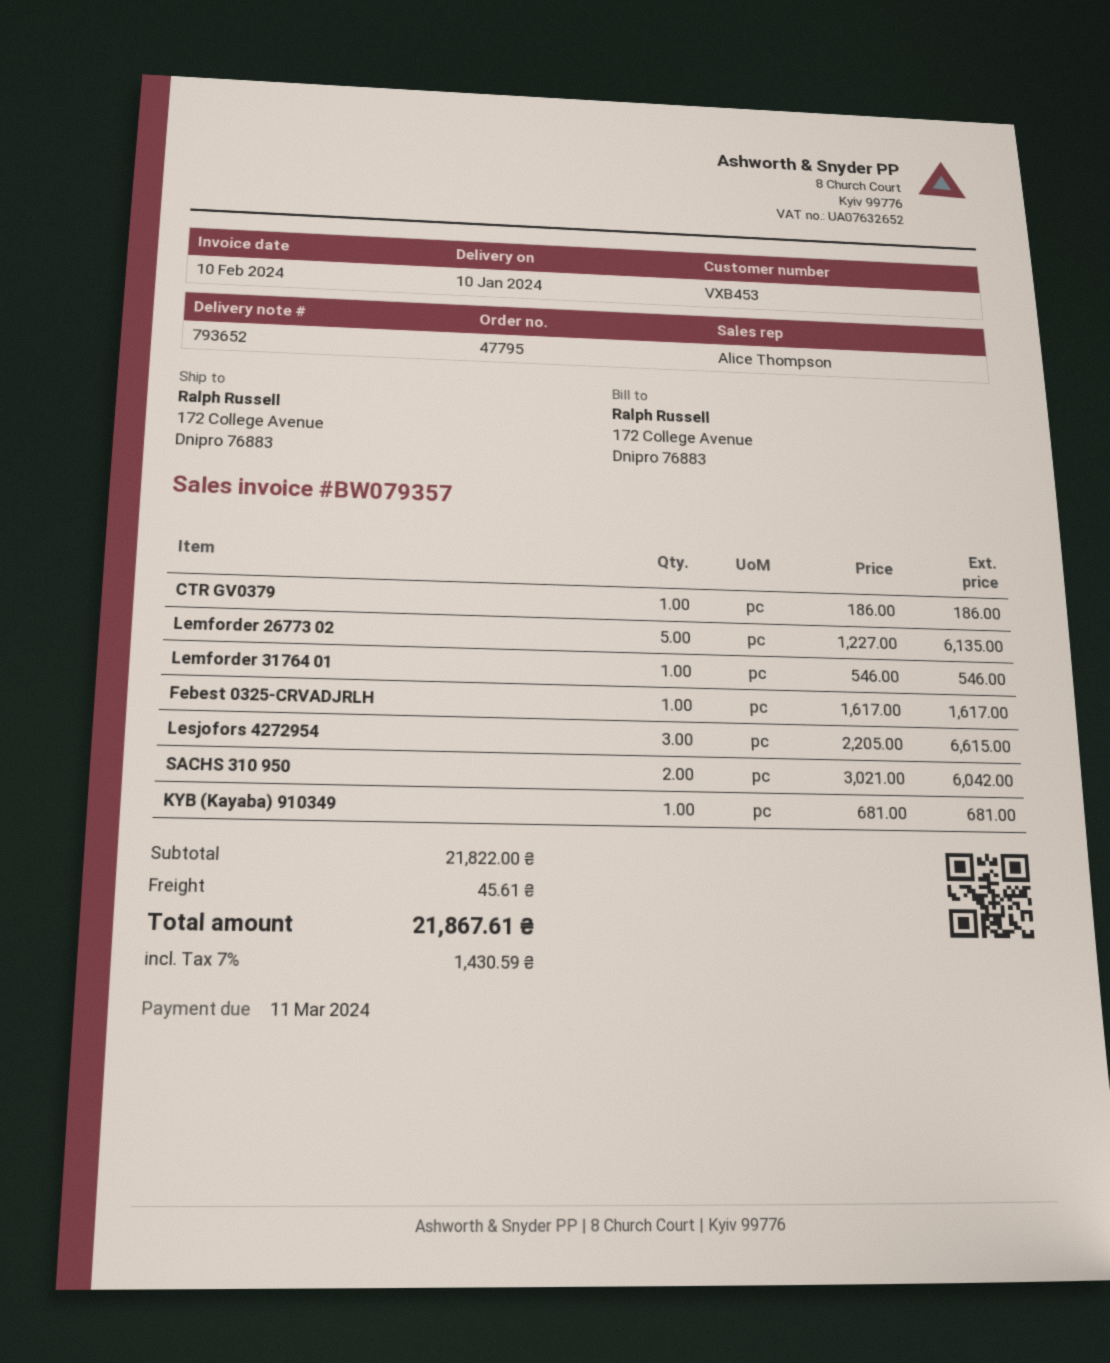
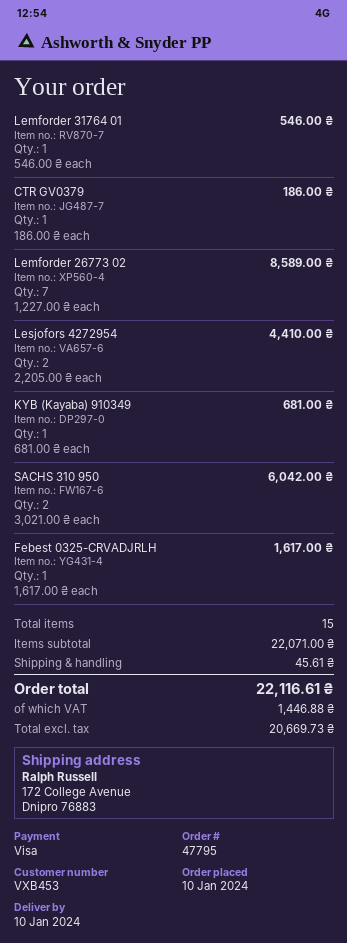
Lemforder 26773 02: 5 x 1227.00 = 6135.00 -> 7 x 1227.00 = 8589.00
Lesjofors 4272954: 3 x 2205.00 = 6615.00 -> 2 x 2205.00 = 4410.00
subtotal: 21822.00 -> 22071.00
tax: 1430.59 -> 1446.88
total: 21867.61 -> 22116.61

